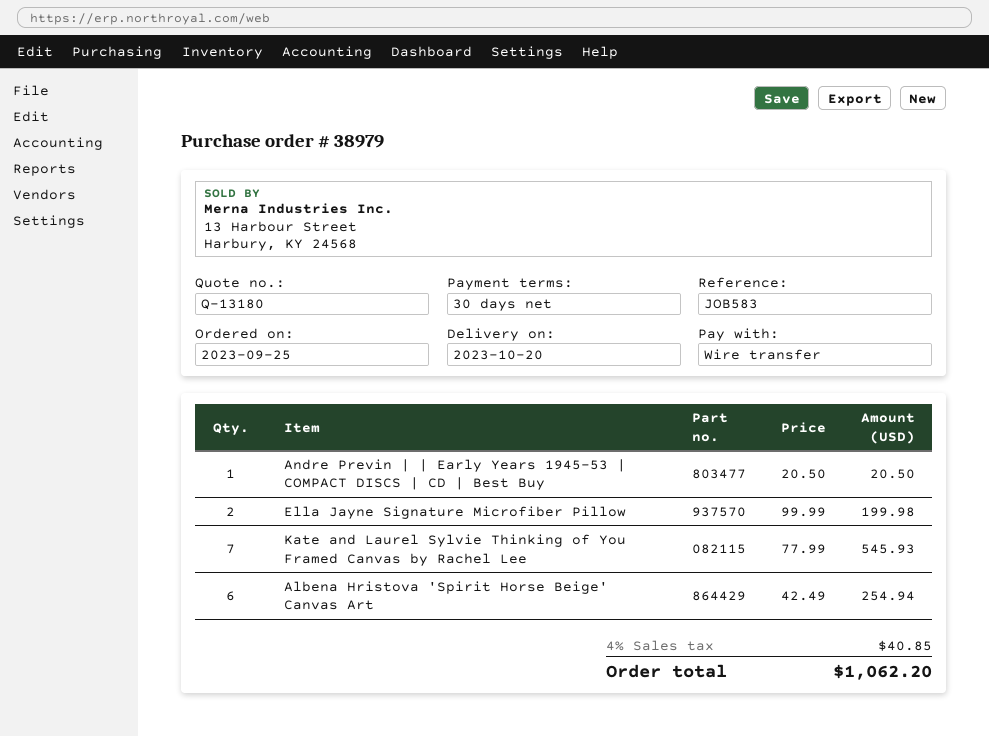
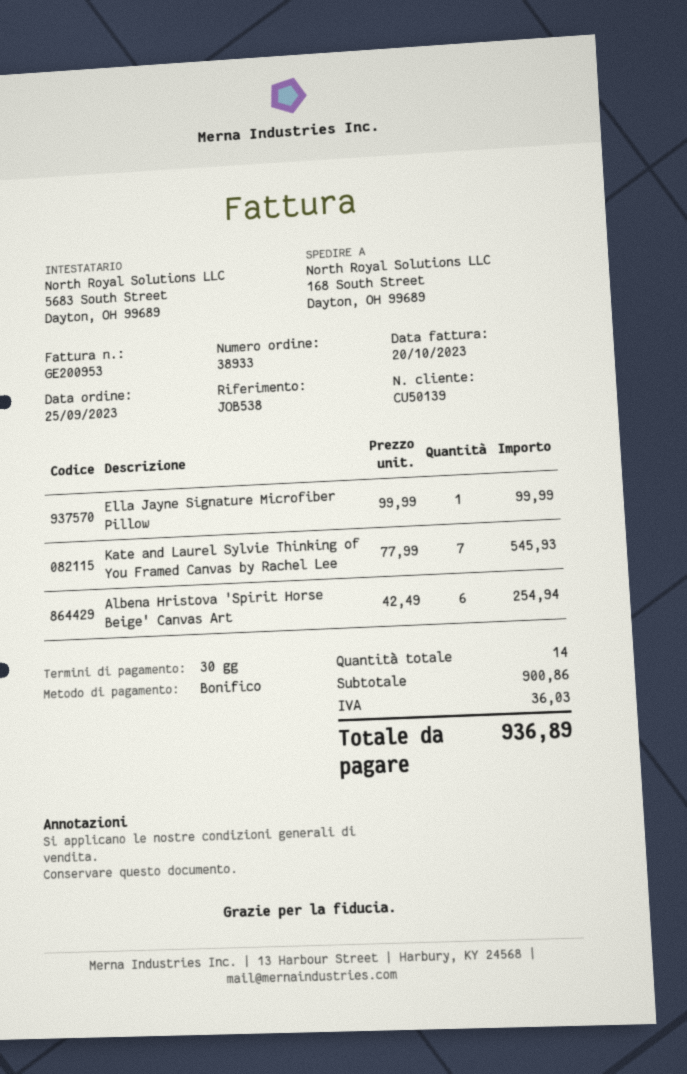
order number: 38979 -> 38933
reference: JOB583 -> JOB538
Andre Previn | | Early Years 1945-53 | COMPACT DISCS | CD | Best Buy: 1 x 20.50 = 20.50 -> none
Ella Jayne Signature Microfiber Pillow: 2 x 99.99 = 199.98 -> 1 x 99.99 = 99.99
tax: 40.85 -> 36.03
total: 1062.20 -> 936.89

